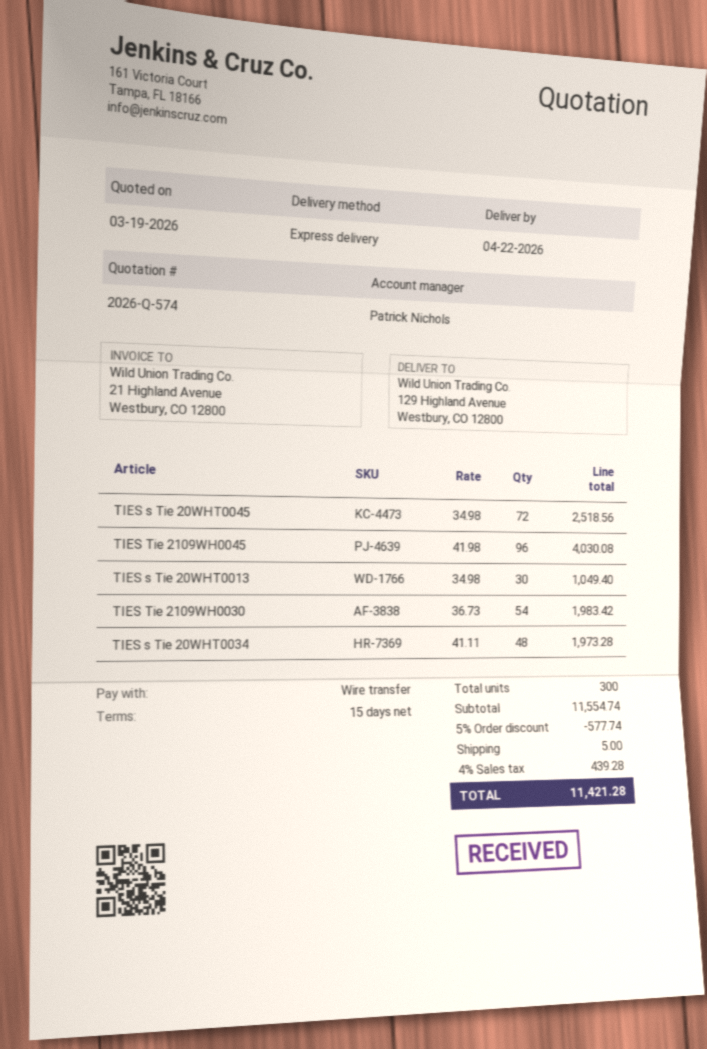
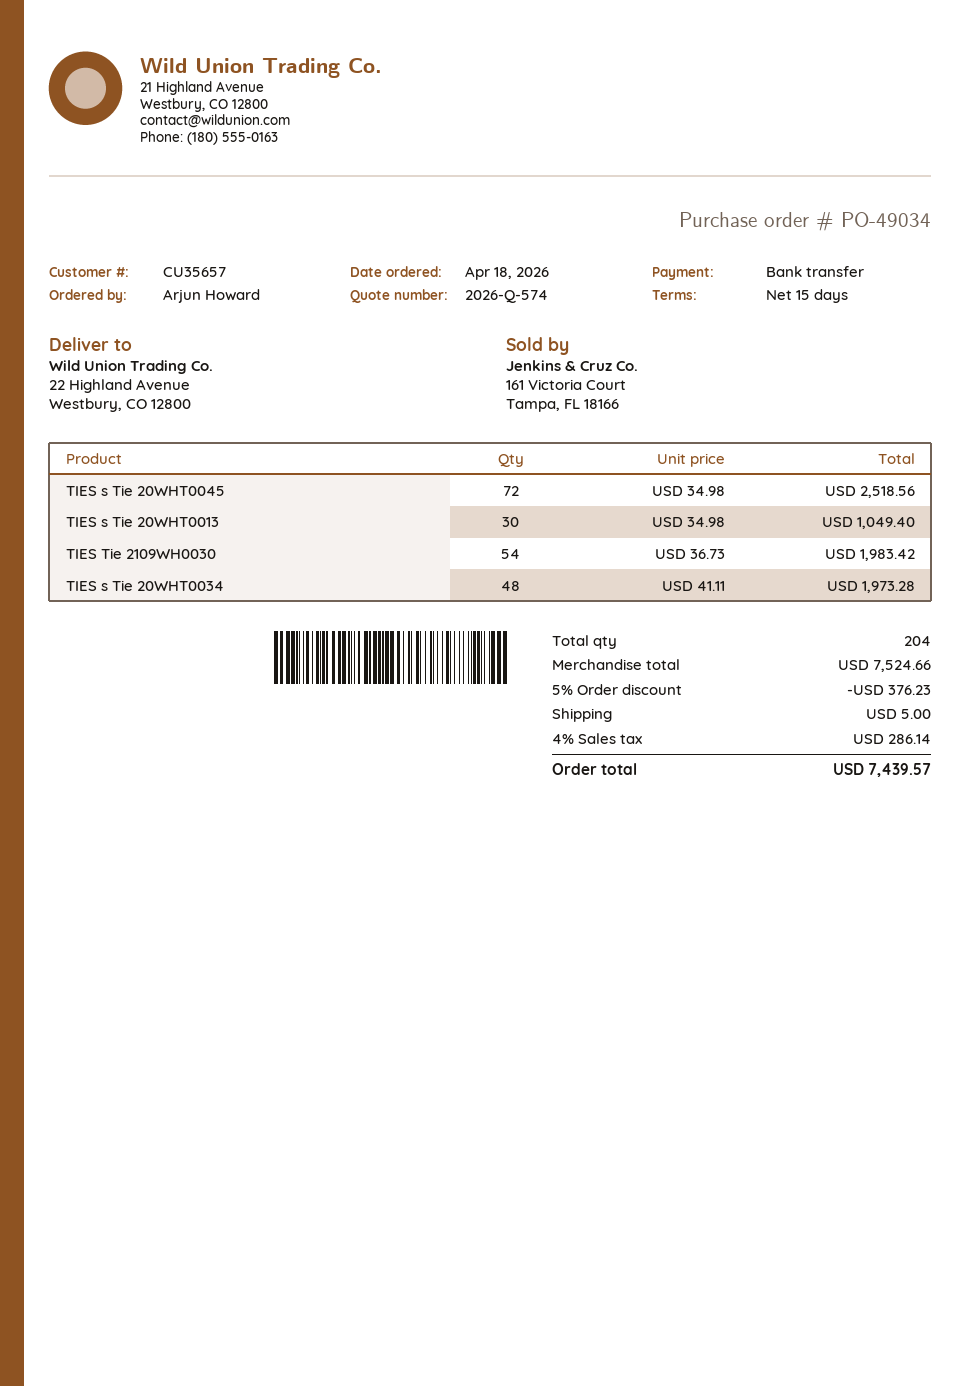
ship to: 129 Highland Avenue, Westbury, CO 12800 -> 22 Highland Avenue, Westbury, CO 12800
TIES Tie 2109WH0045: 96 x 41.98 = 4030.08 -> none
total quantity: 300 -> 204
subtotal: 11554.74 -> 7524.66
discount: 5% = 577.74 -> 5% = 376.23
tax: 4% = 439.28 -> 4% = 286.14
total: 11421.28 -> 7439.57

